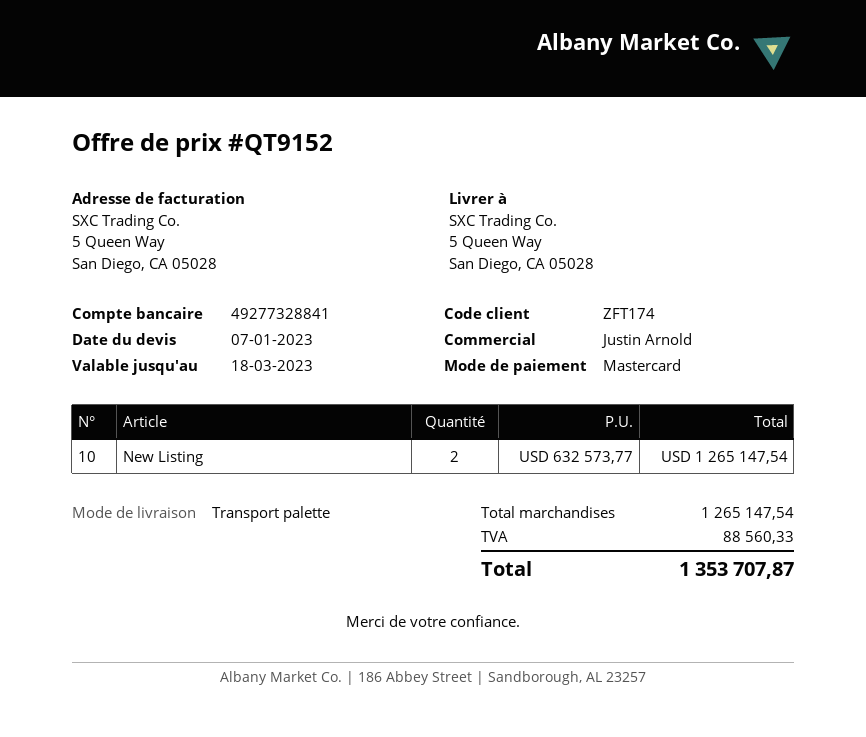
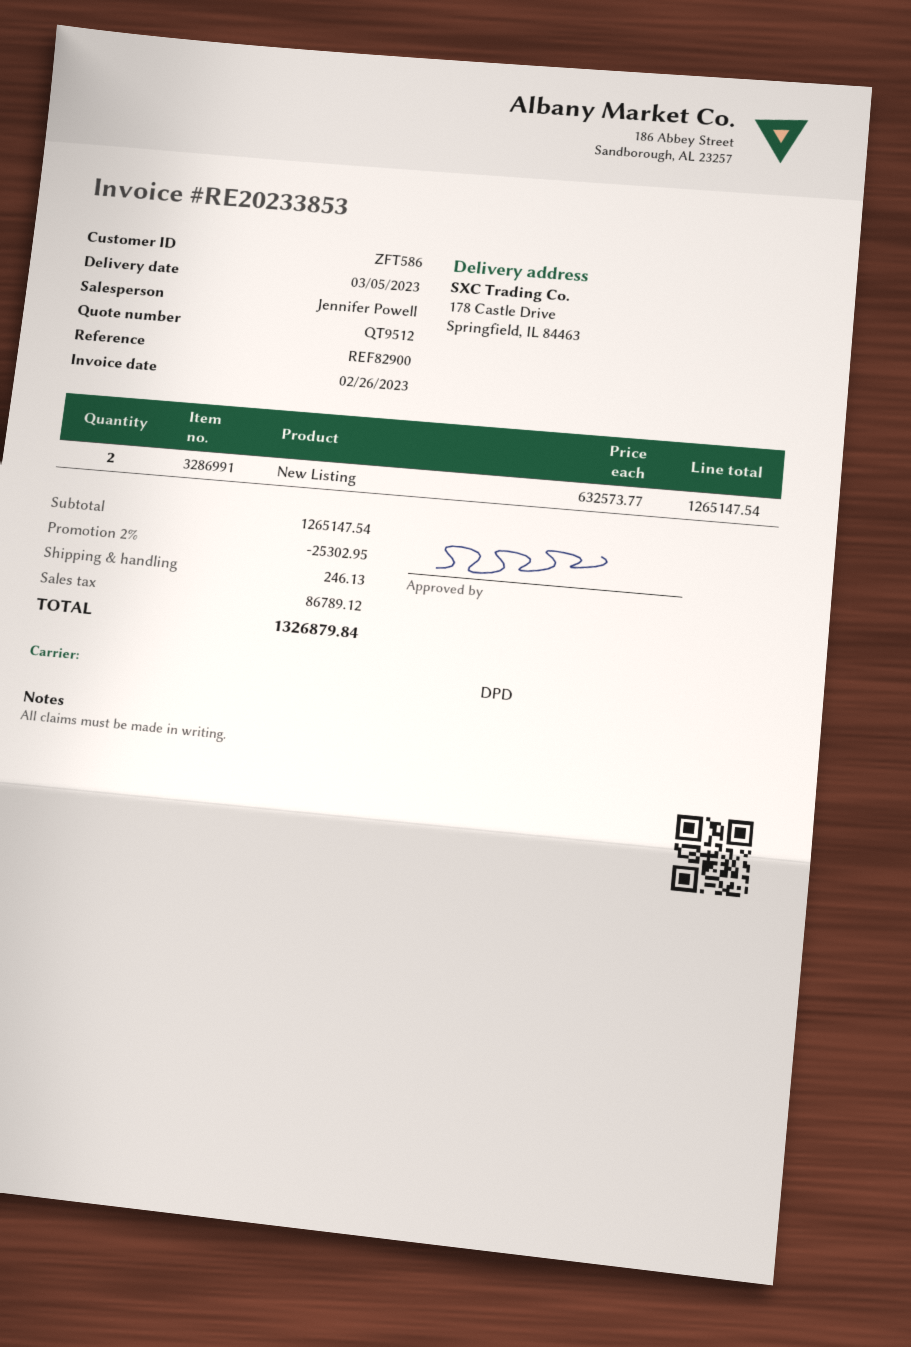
quote number: QT9152 -> QT9512
customer number: ZFT174 -> ZFT586
sales rep: Justin Arnold -> Jennifer Powell
shipping method: pallet freight -> DPD
ship to: 5 Queen Way, San Diego, CA 05028 -> 178 Castle Drive, Springfield, IL 84463
discount: none -> 2% = 25302.95
shipping: none -> 246.13
tax: 88560.33 -> 86789.12
total: 1353707.87 -> 1326879.84

